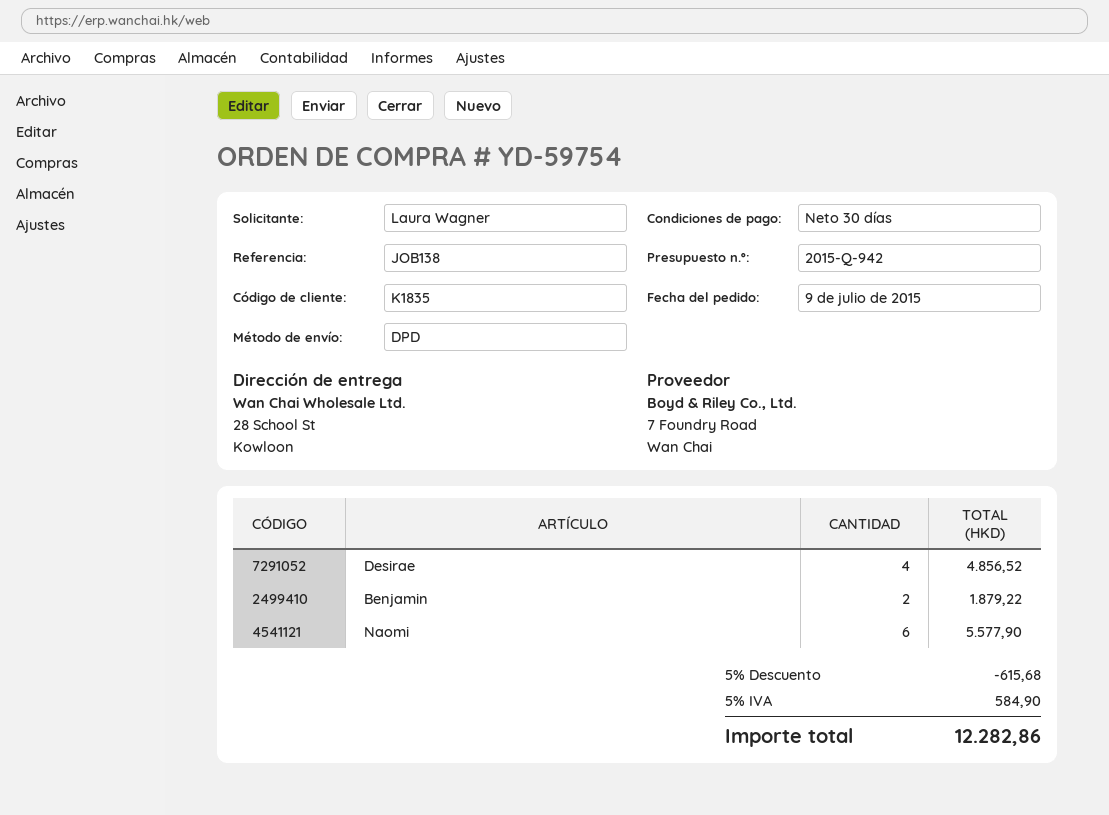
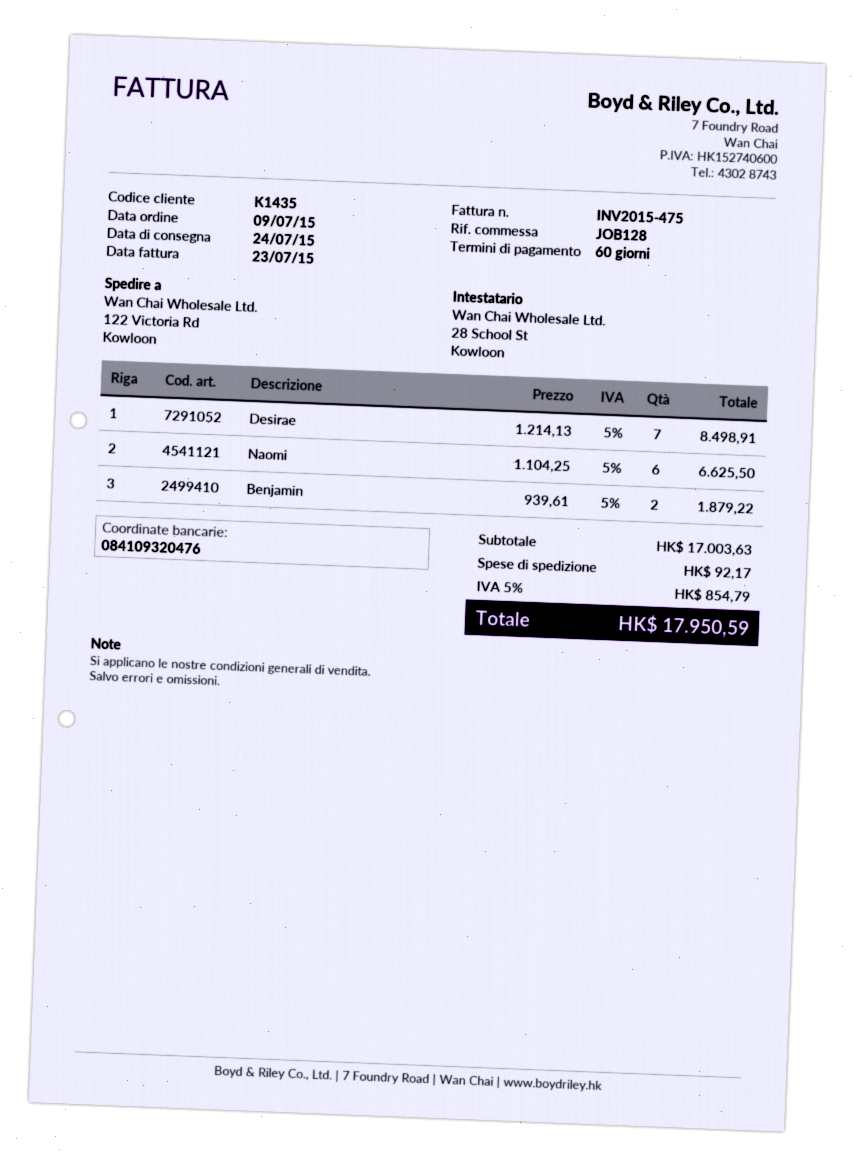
payment terms: 30 days -> 60 days
customer number: K1835 -> K1435
reference: JOB138 -> JOB128
ship to: 28 School St, Kowloon -> 122 Victoria Rd, Kowloon
Desirae: 4 for 4856.52 -> 7 for 8498.91
Naomi: 6 for 5577.90 -> 6 for 6625.50
discount: 5% = 615.68 -> none
shipping: none -> 92.17
tax: 5% = 584.90 -> 5% = 854.79
total: 12282.86 -> 17950.59

